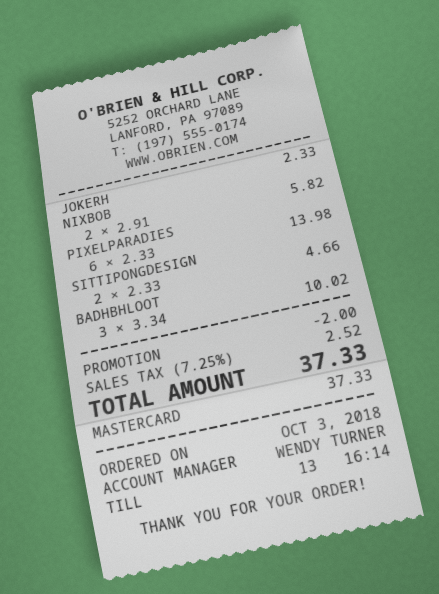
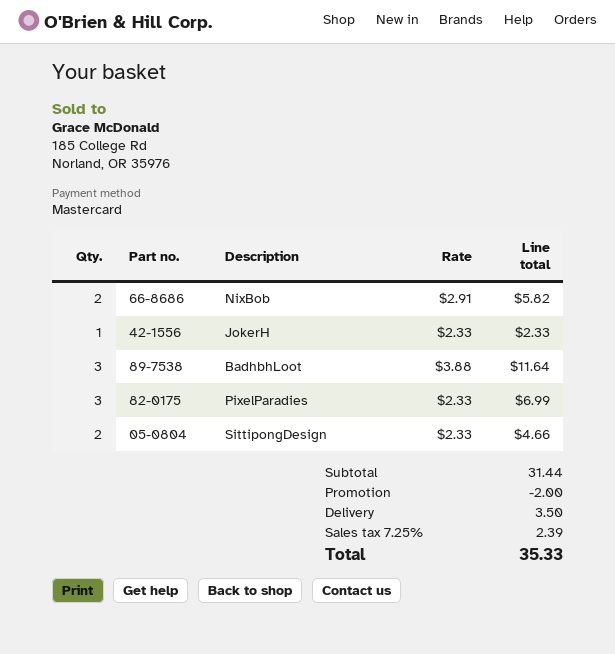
PIXELPARADIES: 6 x 2.33 = 13.98 -> 3 x 2.33 = 6.99
BADHBHLOOT: 3 x 3.34 = 10.02 -> 3 x 3.88 = 11.64
shipping: none -> 3.50
tax: 7.25% = 2.52 -> 7.25% = 2.39
total: 37.33 -> 35.33

